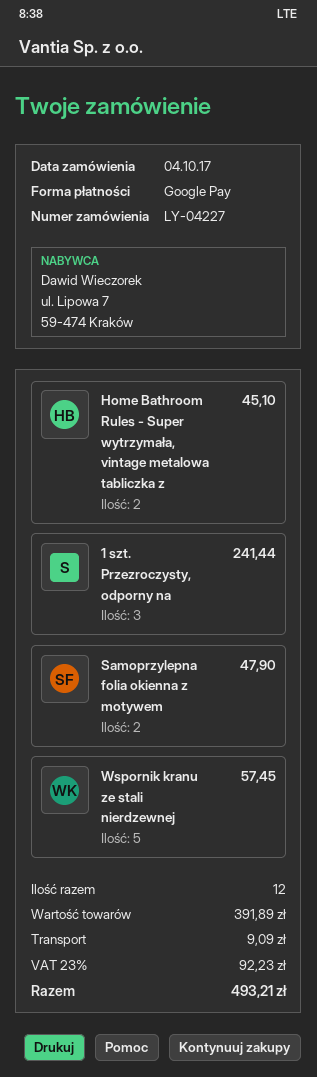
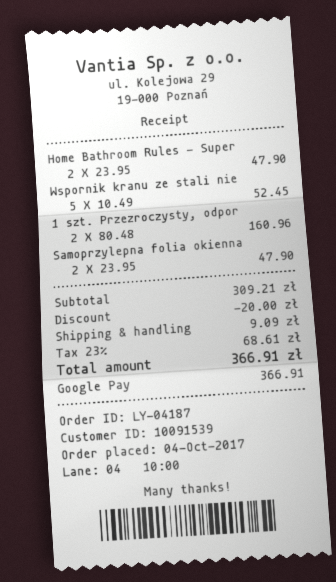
order number: LY-04227 -> LY-04187
Home Bathroom Rules - Super wytrzymała, vintage metalowa tabliczka z: 2 for 45.10 -> 2 for 47.90
1 szt. Przezroczysty, odporny na: 3 for 241.44 -> 2 for 160.96
Wspornik kranu ze stali nierdzewnej: 5 for 57.45 -> 5 for 52.45
subtotal: 391.89 -> 309.21
discount: none -> 20.00
tax: 23% = 92.23 -> 23% = 68.61
total: 493.21 -> 366.91

